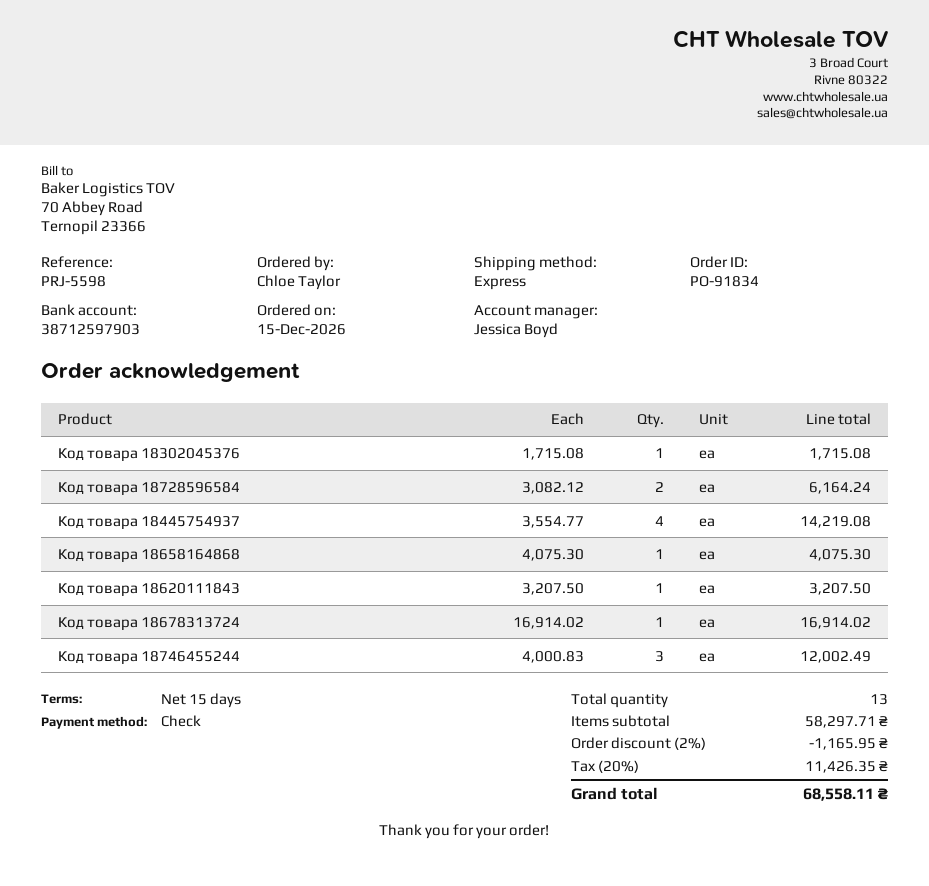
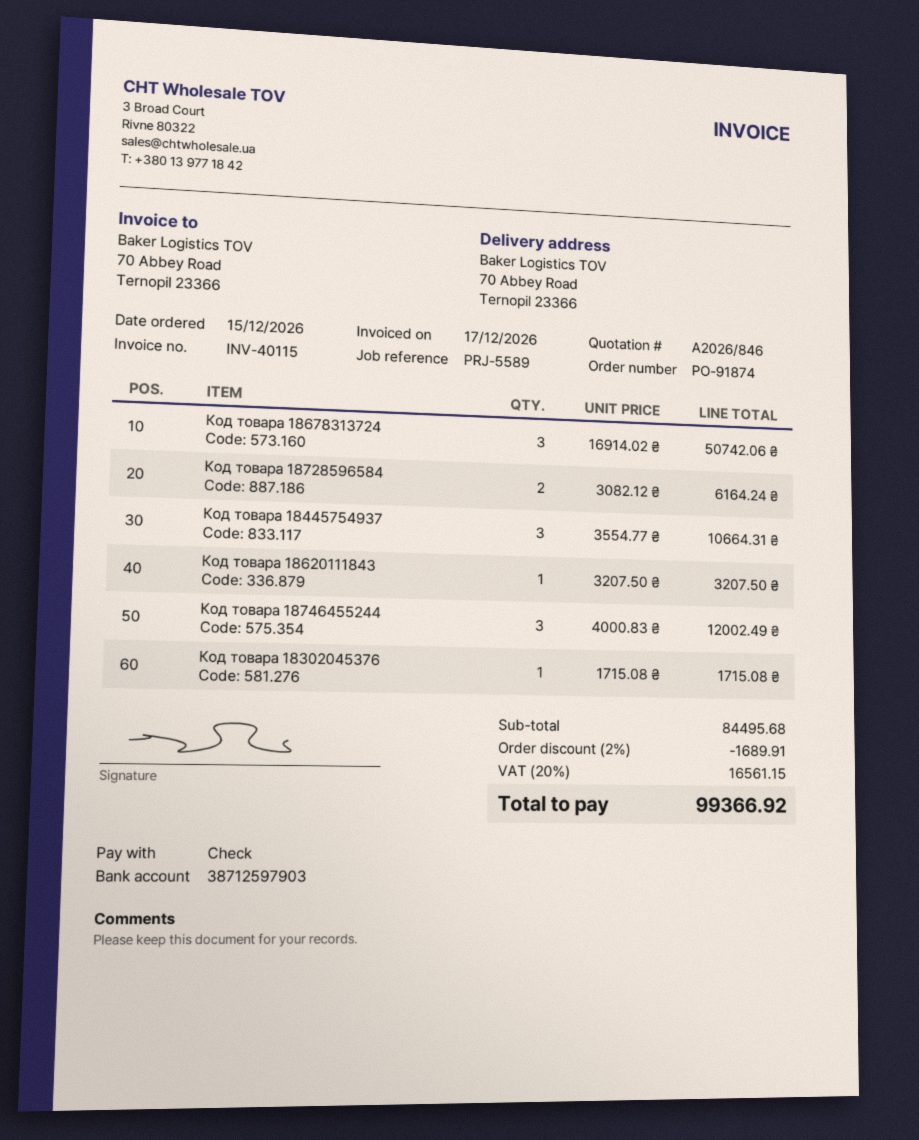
order number: PO-91834 -> PO-91874
reference: PRJ-5598 -> PRJ-5589
Код товара 18445754937: 4 x 3554.77 = 14219.08 -> 3 x 3554.77 = 10664.31
Код товара 18658164868: 1 x 4075.30 = 4075.30 -> none
Код товара 18678313724: 1 x 16914.02 = 16914.02 -> 3 x 16914.02 = 50742.06
subtotal: 58297.71 -> 84495.68
discount: 2% = 1165.95 -> 2% = 1689.91
tax: 20% = 11426.35 -> 20% = 16561.15
total: 68558.11 -> 99366.92

